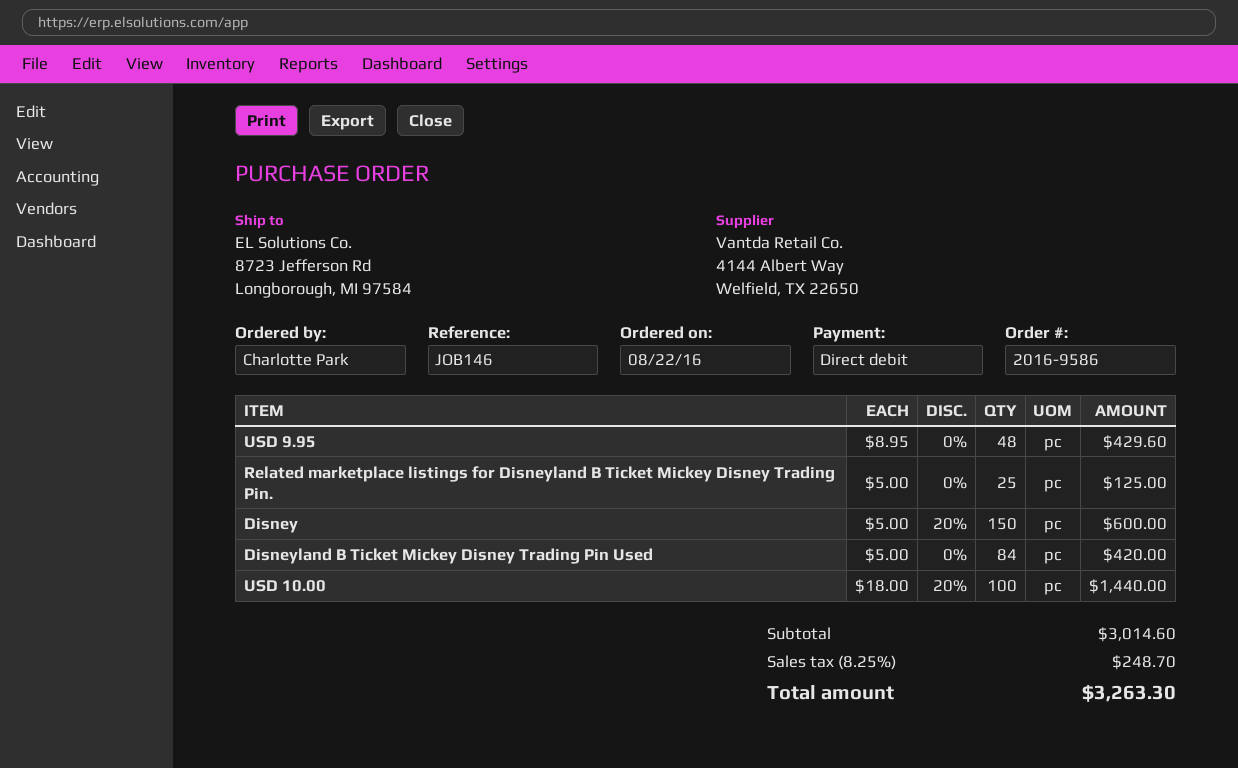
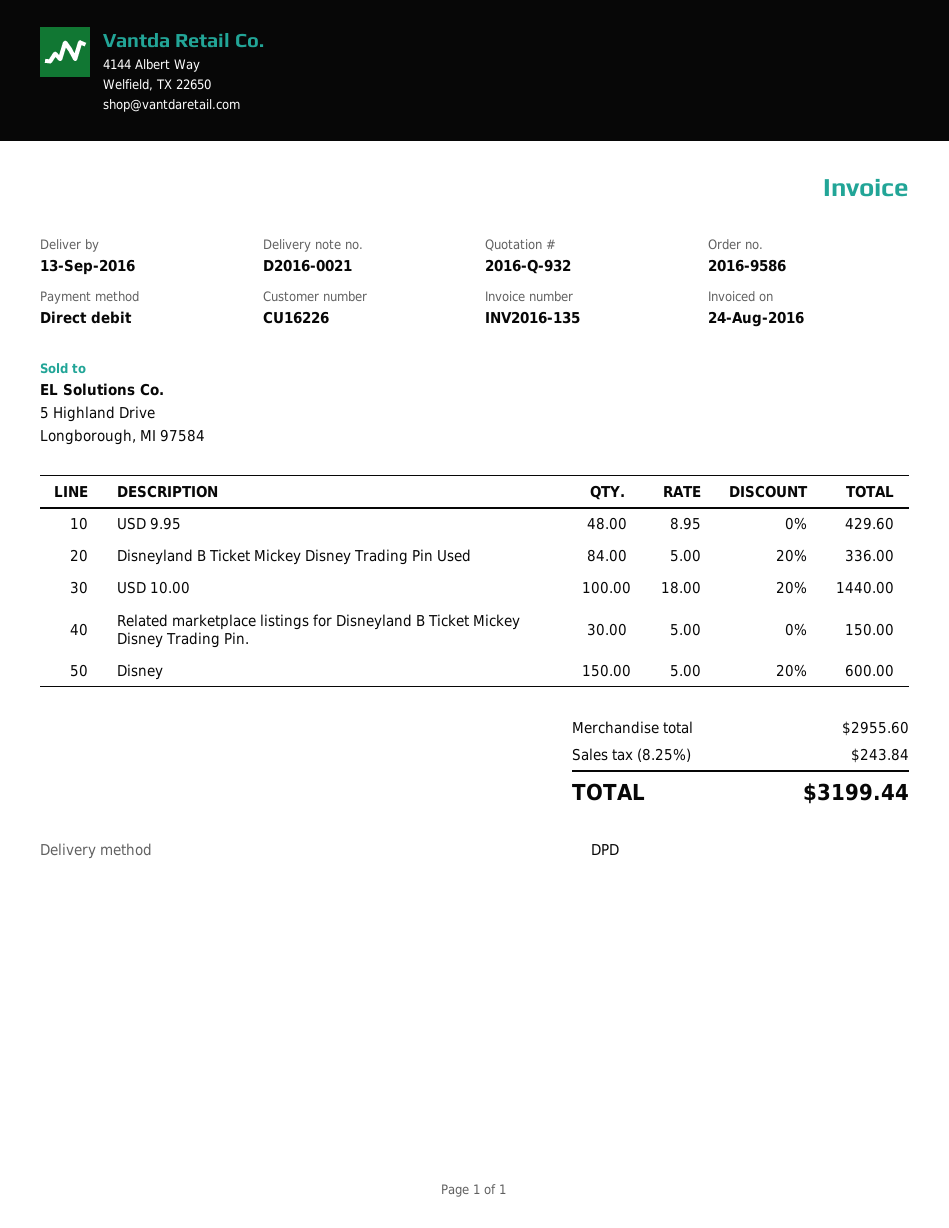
Related marketplace listings for Disneyland B Ticket Mickey Disney Trading Pin.: 25 x 5.00 = 125.00 -> 30 x 5.00 = 150.00
Disneyland B Ticket Mickey Disney Trading Pin Used: 84 x 5.00 = 420.00 -> 84 x 5.00 - 20% = 336.00
subtotal: 3014.60 -> 2955.60
tax: 8.25% = 248.70 -> 8.25% = 243.84
total: 3263.30 -> 3199.44

